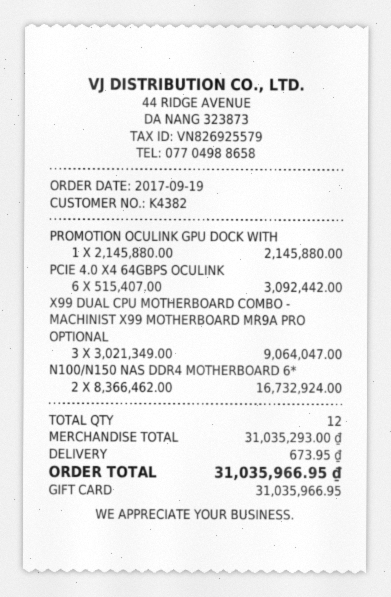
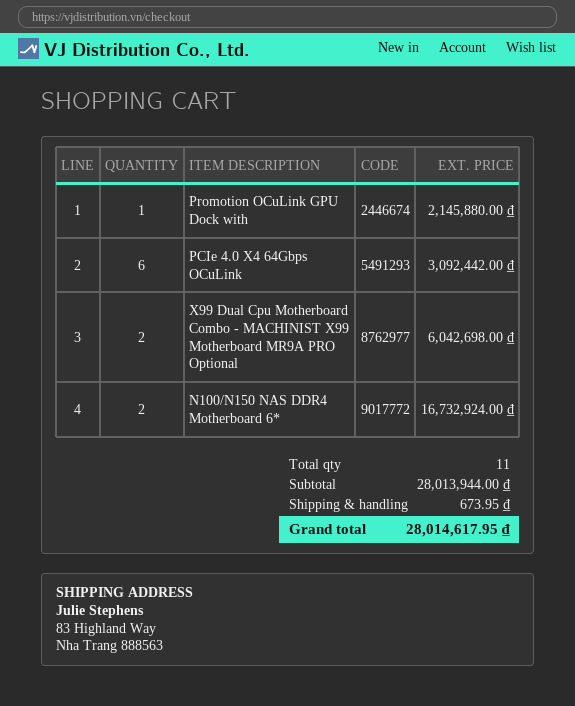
X99 DUAL CPU MOTHERBOARD COMBO - MACHINIST X99 MOTHERBOARD MR9A PRO OPTIONAL: 3 for 9064047.00 -> 2 for 6042698.00
total quantity: 12 -> 11
subtotal: 31035293.00 -> 28013944.00
total: 31035966.95 -> 28014617.95

